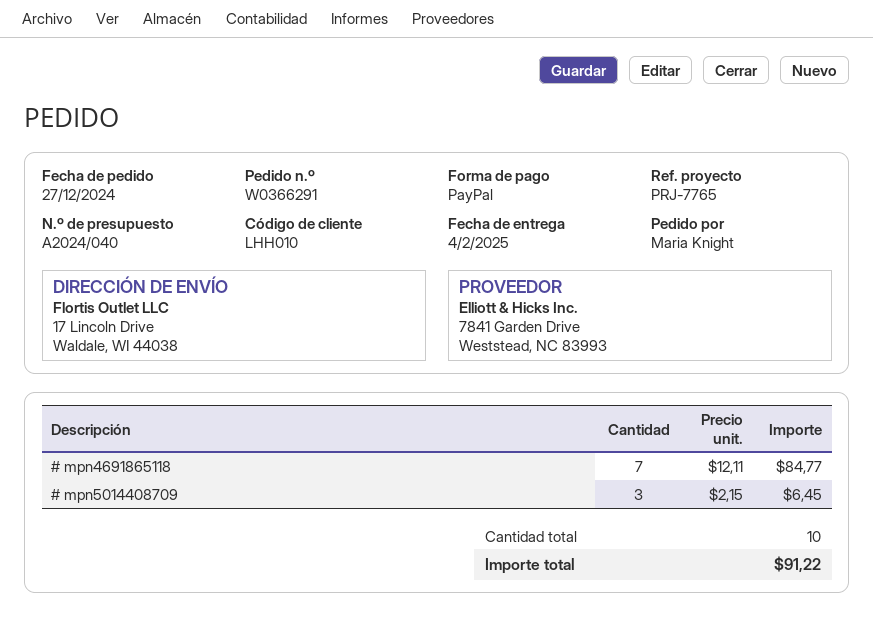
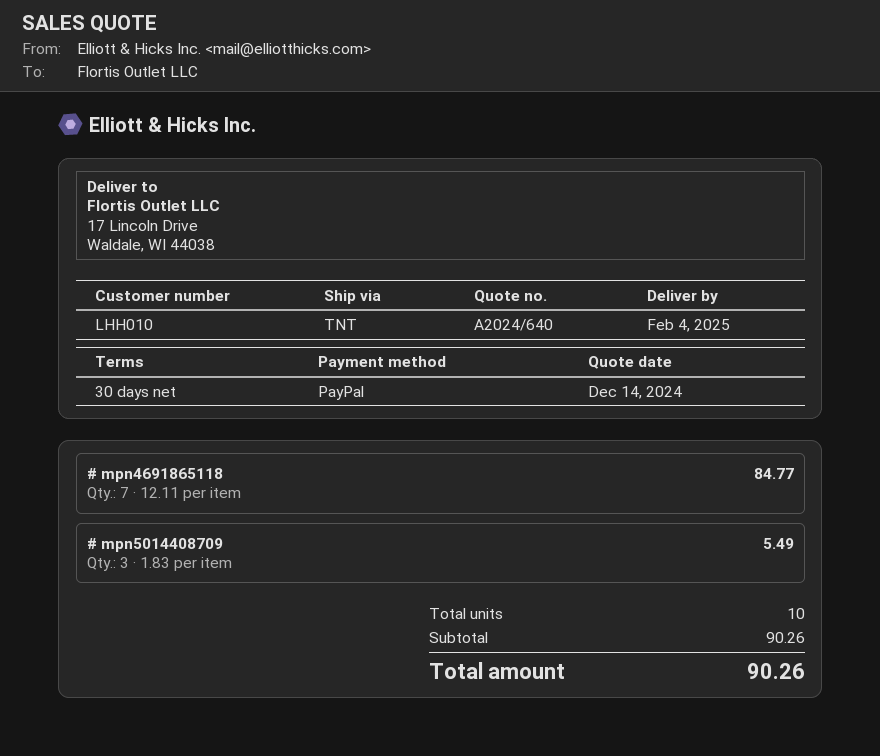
quote number: A2024/040 -> A2024/640
# mpn5014408709: 3 x 2.15 = 6.45 -> 3 x 1.83 = 5.49
total: 91.22 -> 90.26

